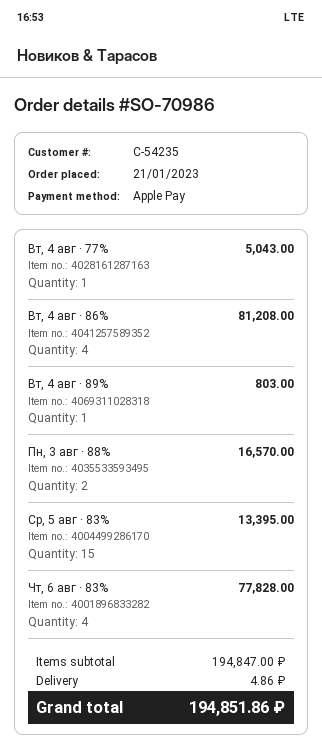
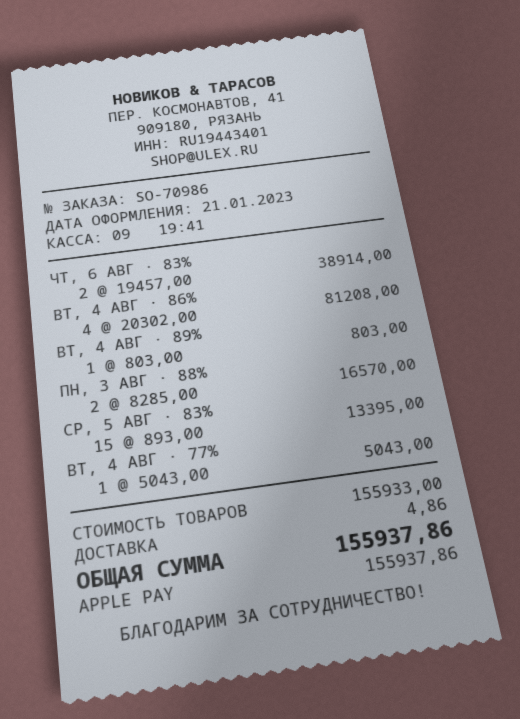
Чт, 6 авг · 83%: 4 for 77828.00 -> 2 for 38914.00
subtotal: 194847.00 -> 155933.00
total: 194851.86 -> 155937.86

